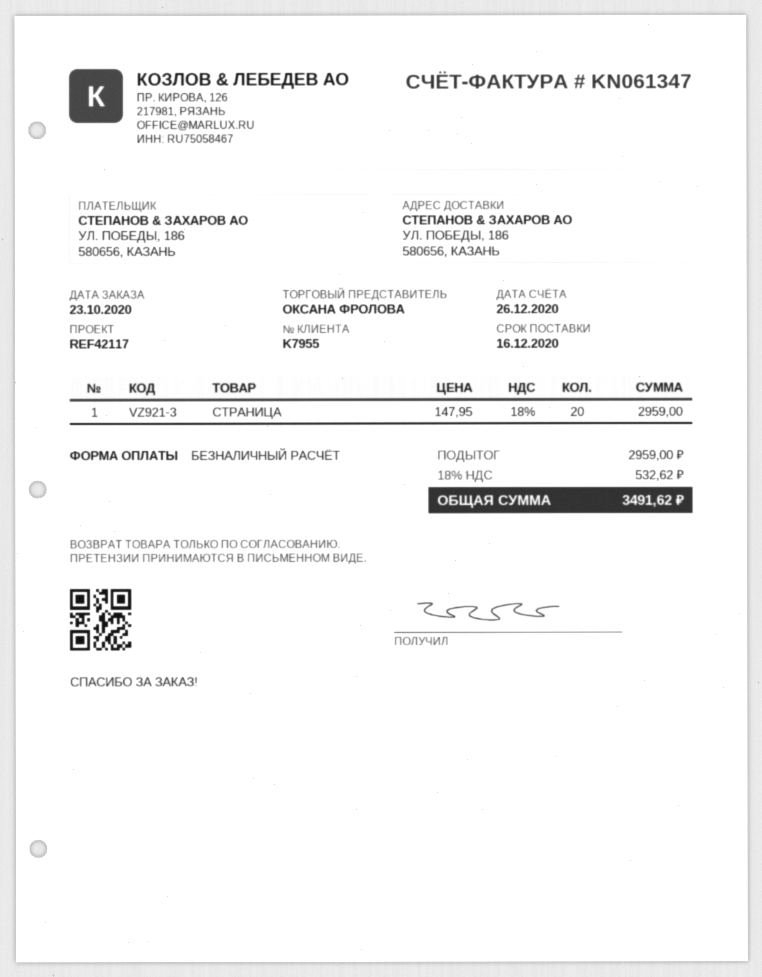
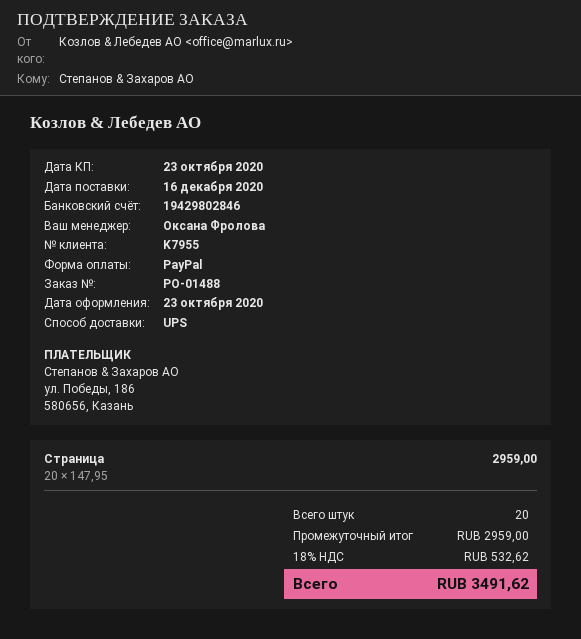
payment method: bank transfer -> PayPal

